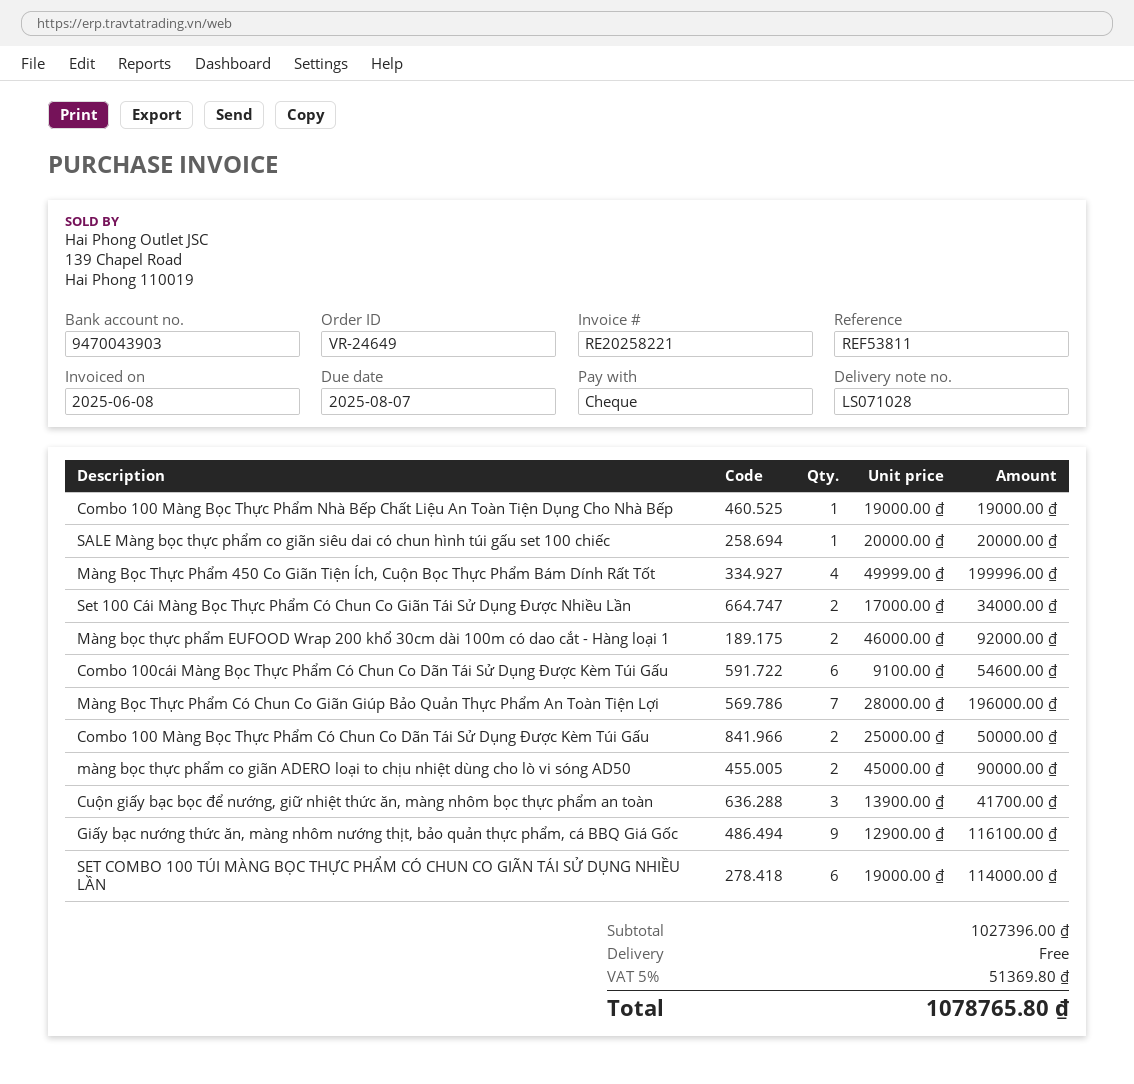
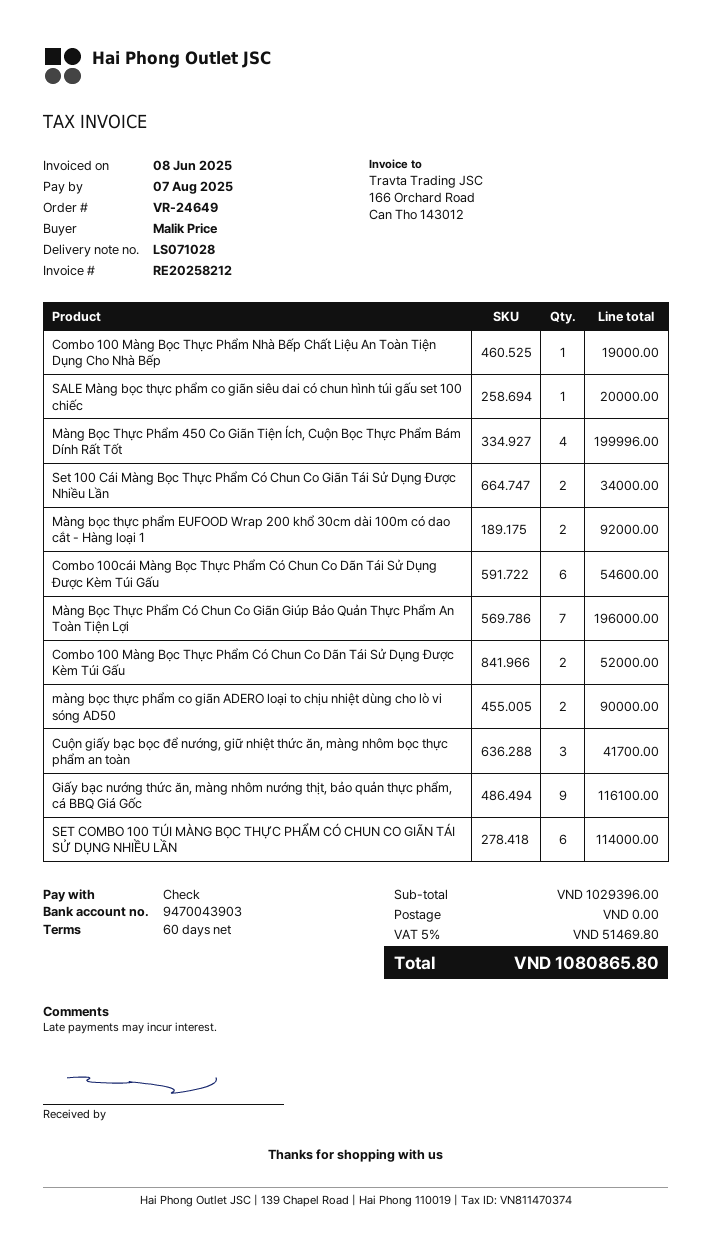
invoice number: RE20258221 -> RE20258212
Combo 100 Màng Bọc Thực Phẩm Có Chun Co Dãn Tái Sử Dụng Được Kèm Túi Gấu: 2 for 50000.00 -> 2 for 52000.00
subtotal: 1027396.00 -> 1029396.00
tax: 5% = 51369.80 -> 5% = 51469.80
total: 1078765.80 -> 1080865.80

